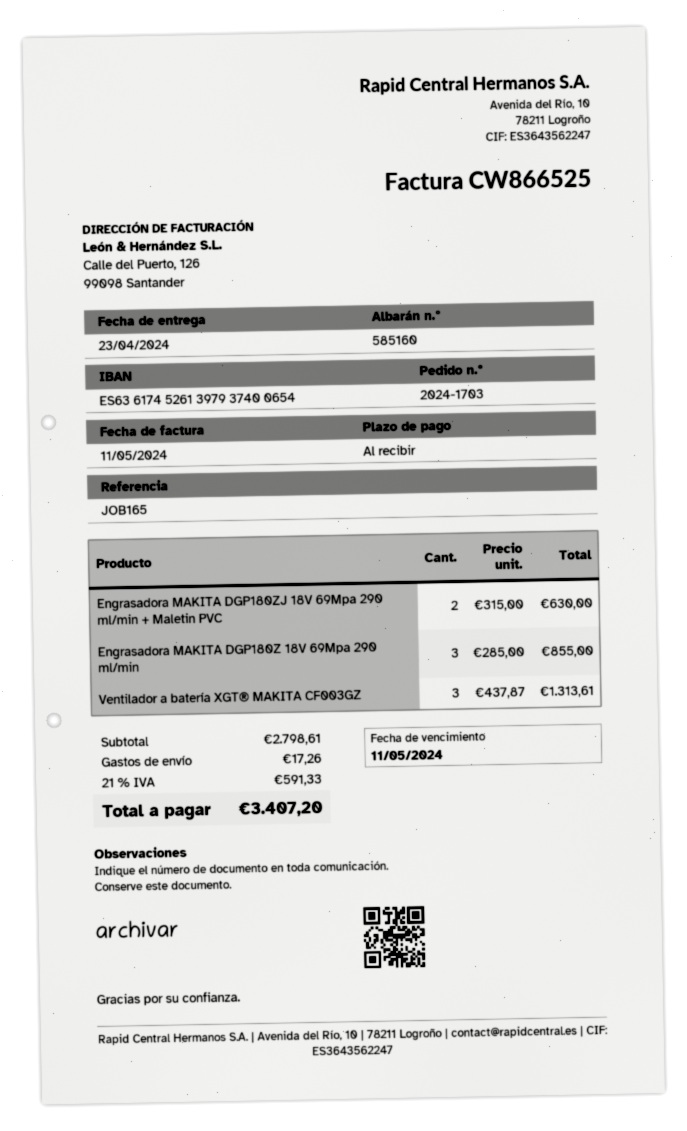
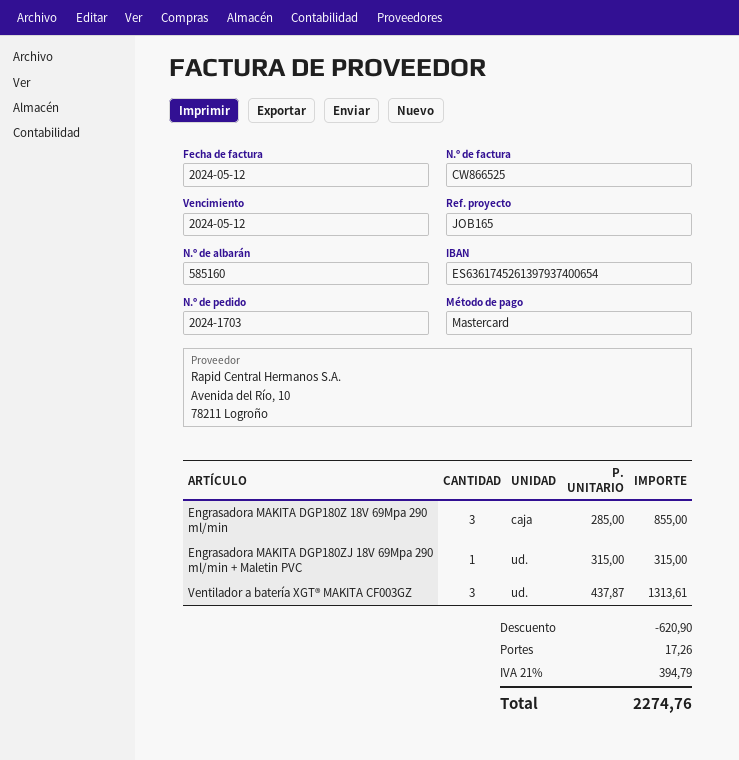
invoice date: 2024-05-11 -> 2024-05-12
due date: 2024-05-11 -> 2024-05-12
Engrasadora MAKITA DGP180ZJ 18V 69Mpa 290 ml/min + Maletin PVC: 2 x 315.00 = 630.00 -> 1 x 315.00 = 315.00
discount: none -> 620.90
tax: 21% = 591.33 -> 21% = 394.79
total: 3407.20 -> 2274.76

